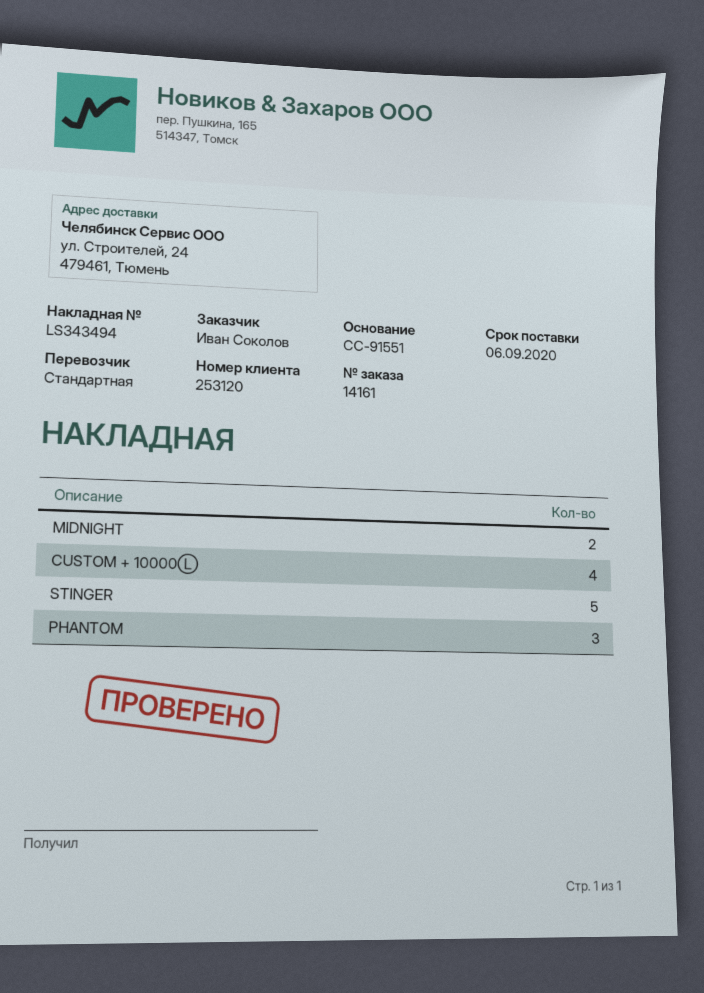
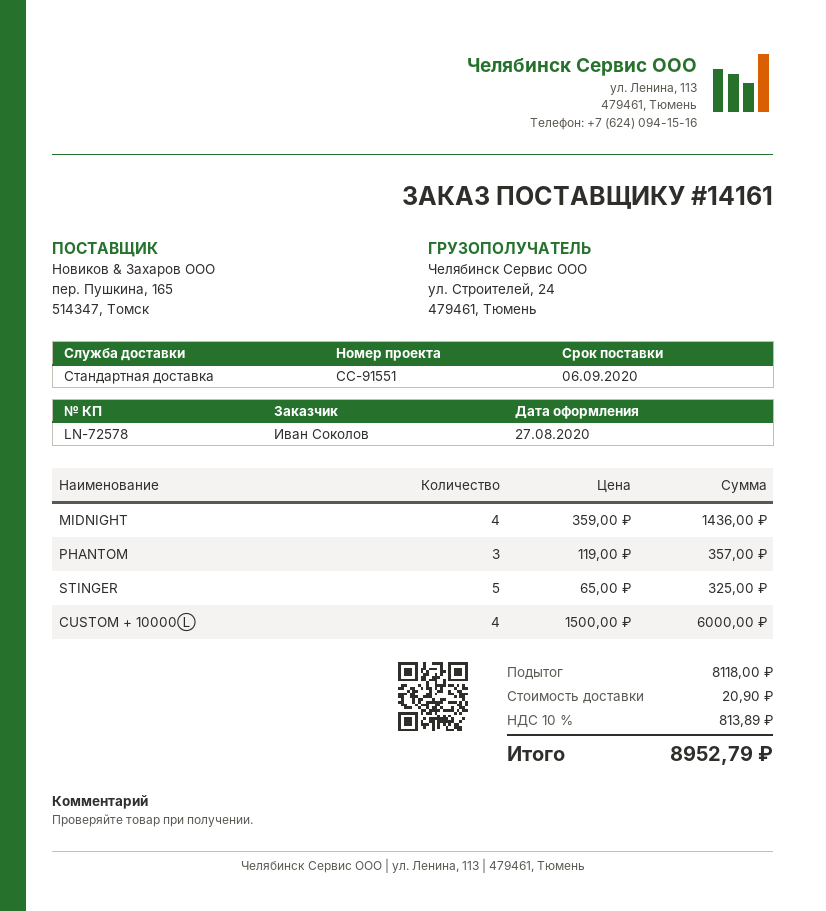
MIDNIGHT: 2 -> 4

